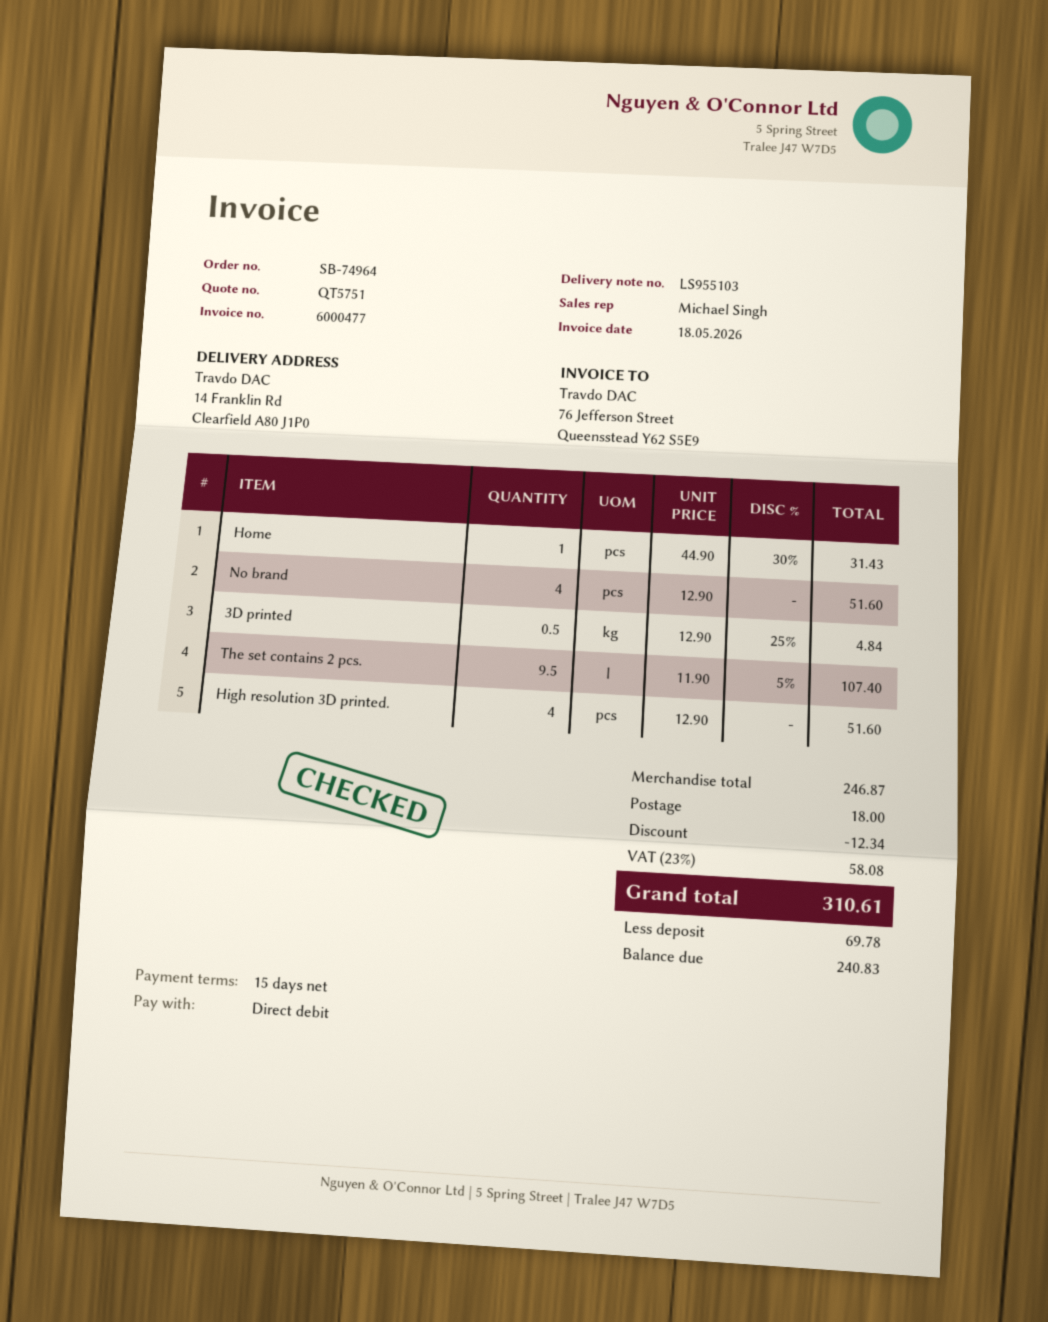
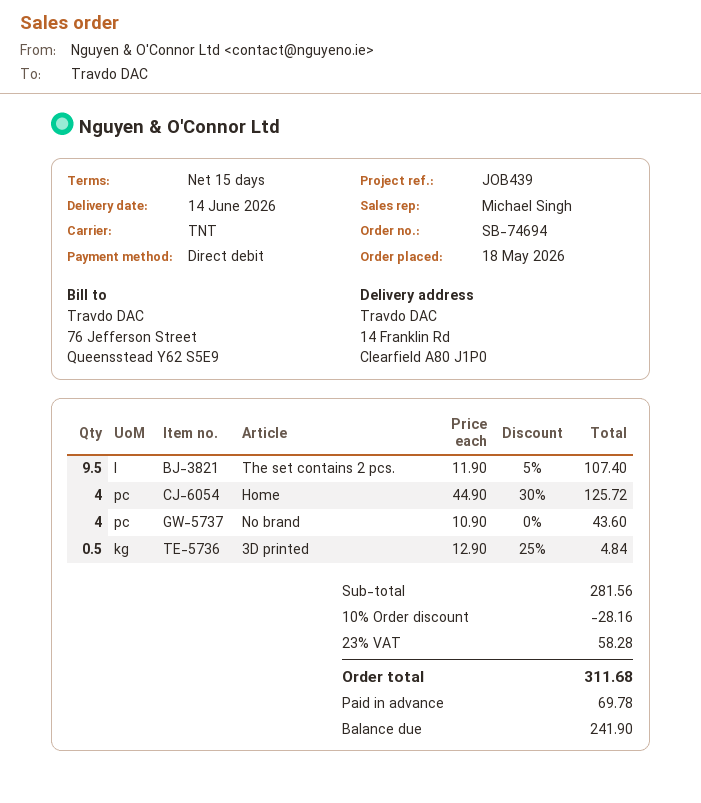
order number: SB-74964 -> SB-74694
Home: 1 x 44.90 - 30% = 31.43 -> 4 x 44.90 - 30% = 125.72
No brand: 4 x 12.90 = 51.60 -> 4 x 10.90 = 43.60
High resolution 3D printed.: 4 x 12.90 = 51.60 -> none
subtotal: 246.87 -> 281.56
discount: 12.34 -> 28.16
shipping: 18.00 -> none
tax: 23% = 58.08 -> 23% = 58.28
total: 310.61 -> 311.68
balance: 240.83 -> 241.90

